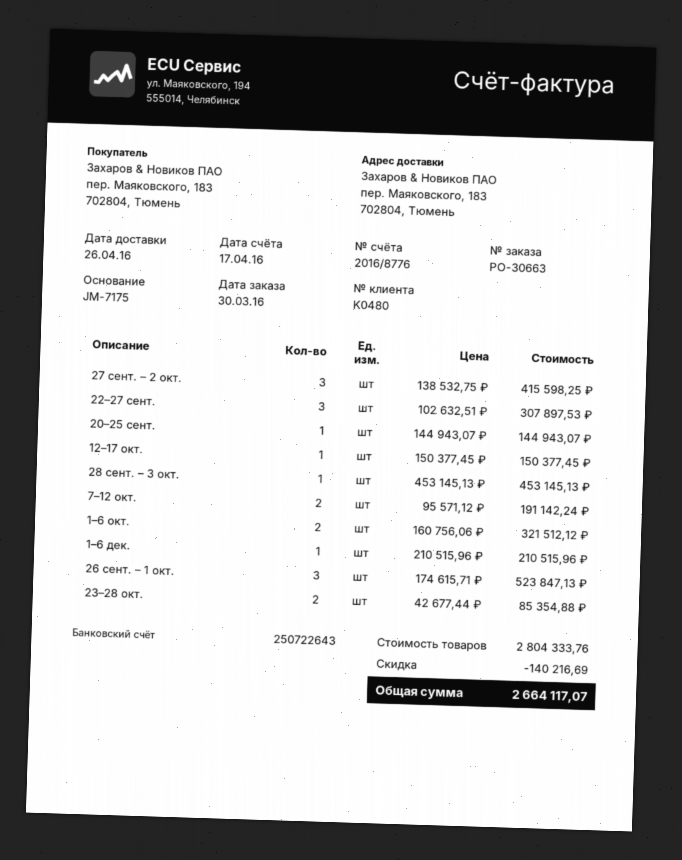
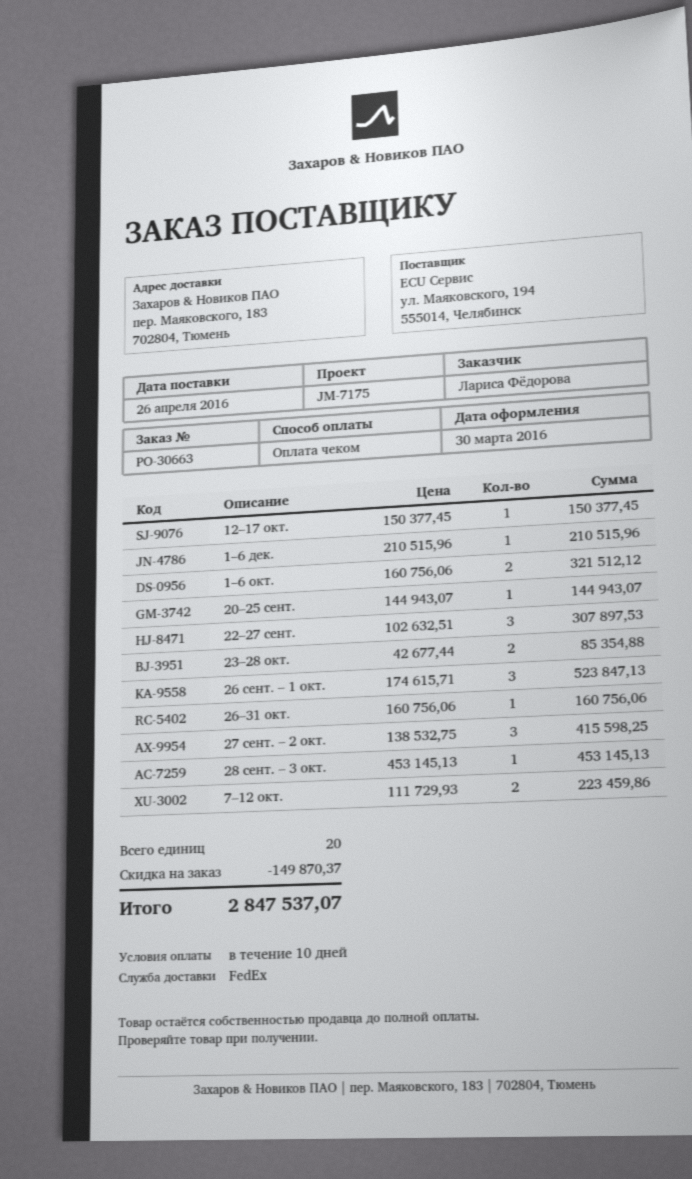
7–12 окт.: 2 x 95571.12 = 191142.24 -> 2 x 111729.93 = 223459.86
26–31 окт.: none -> 1 x 160756.06 = 160756.06
discount: 140216.69 -> 149870.37
total: 2664117.07 -> 2847537.07

